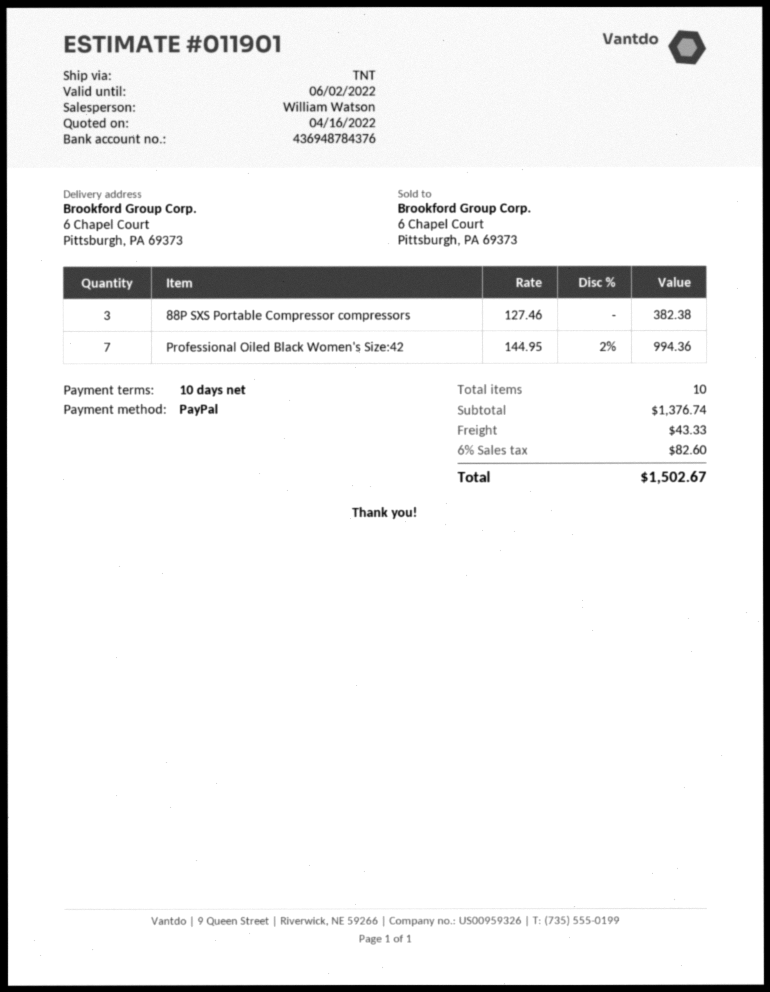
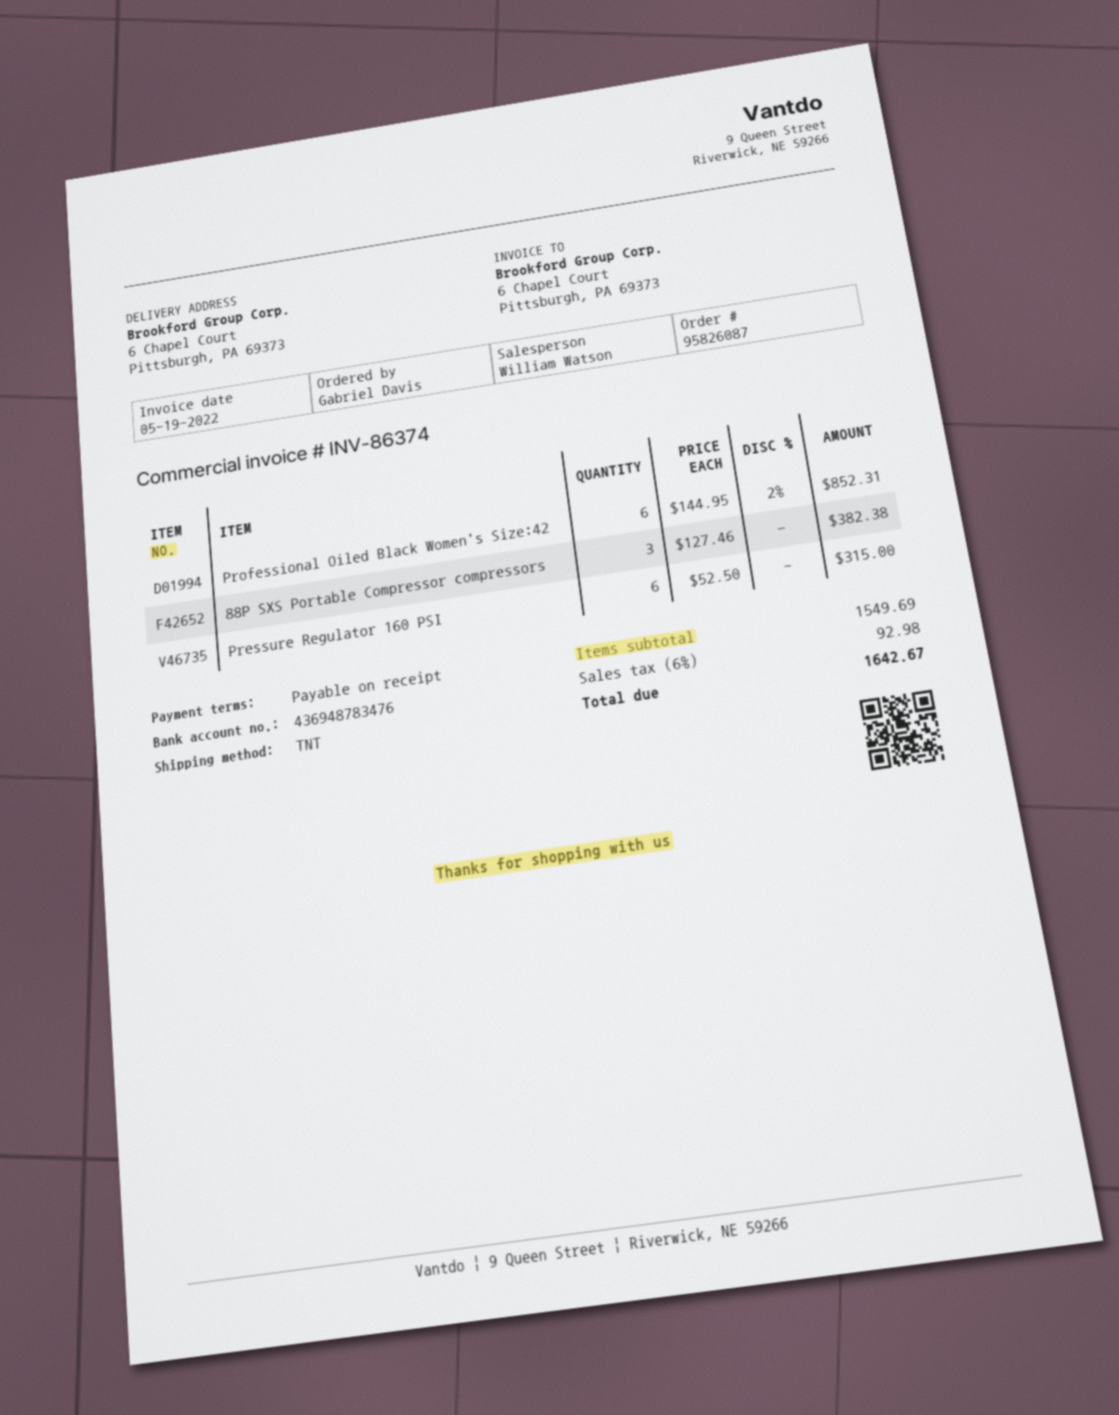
payment terms: 10 days -> on receipt
bank account: 436948784376 -> 436948783476
Professional Oiled Black Women's Size:42: 7 x 144.95 - 2% = 994.36 -> 6 x 144.95 - 2% = 852.31
Pressure Regulator 160 PSI: none -> 6 x 52.50 = 315.00
subtotal: 1376.74 -> 1549.69
shipping: 43.33 -> none
tax: 6% = 82.60 -> 6% = 92.98
total: 1502.67 -> 1642.67

